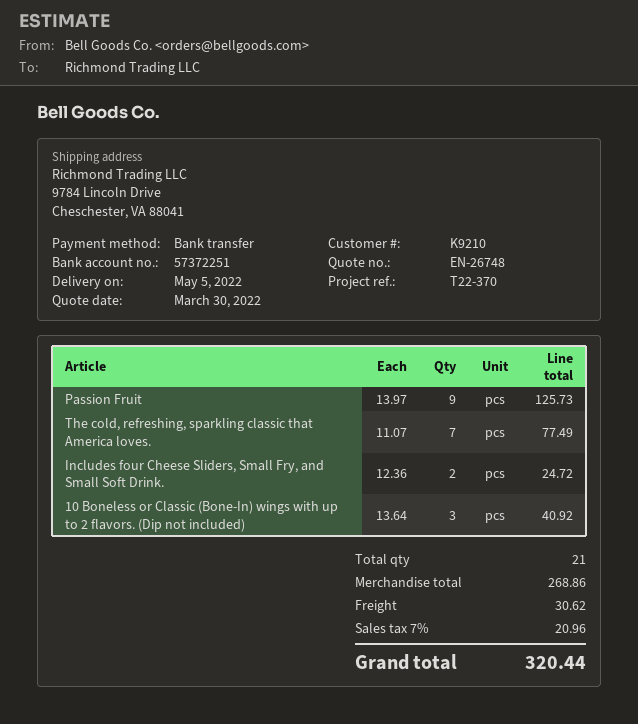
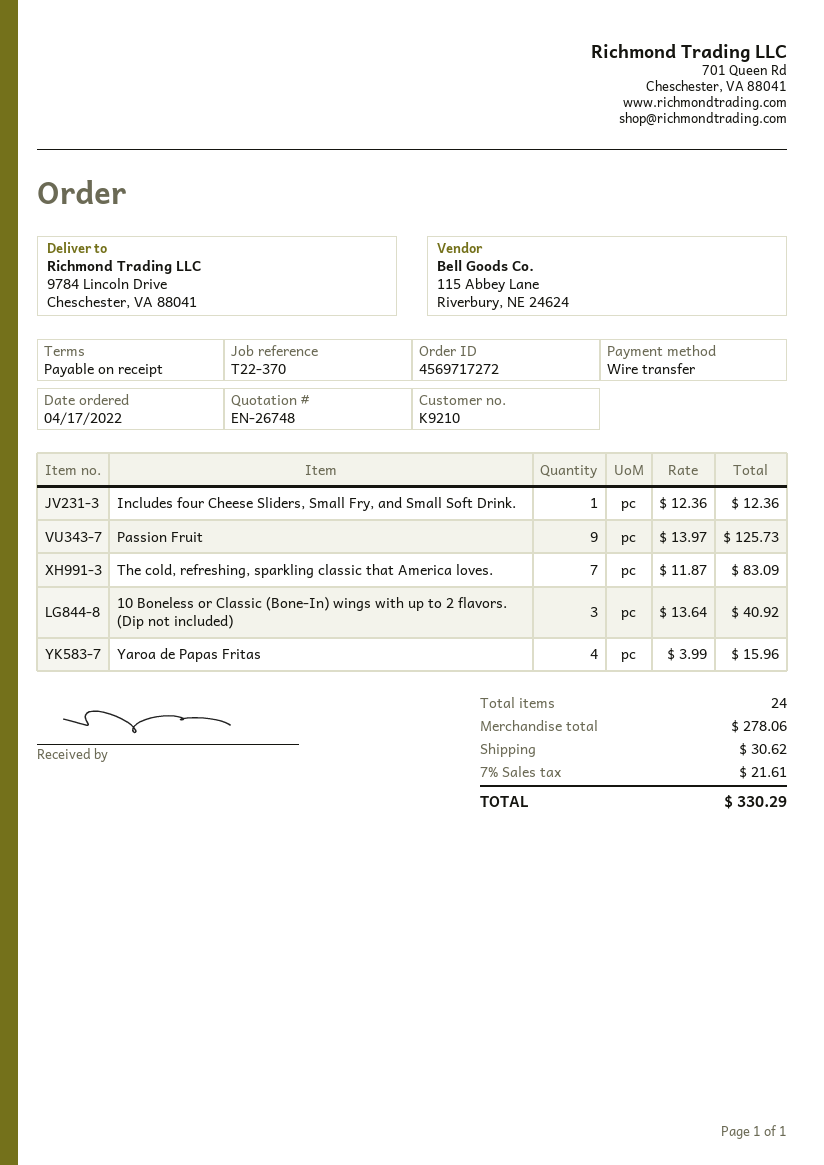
The cold, refreshing, sparkling classic that America loves.: 7 x 11.07 = 77.49 -> 7 x 11.87 = 83.09
Includes four Cheese Sliders, Small Fry, and Small Soft Drink.: 2 x 12.36 = 24.72 -> 1 x 12.36 = 12.36
Yaroa de Papas Fritas: none -> 4 x 3.99 = 15.96
total quantity: 21 -> 24
subtotal: 268.86 -> 278.06
tax: 7% = 20.96 -> 7% = 21.61
total: 320.44 -> 330.29

